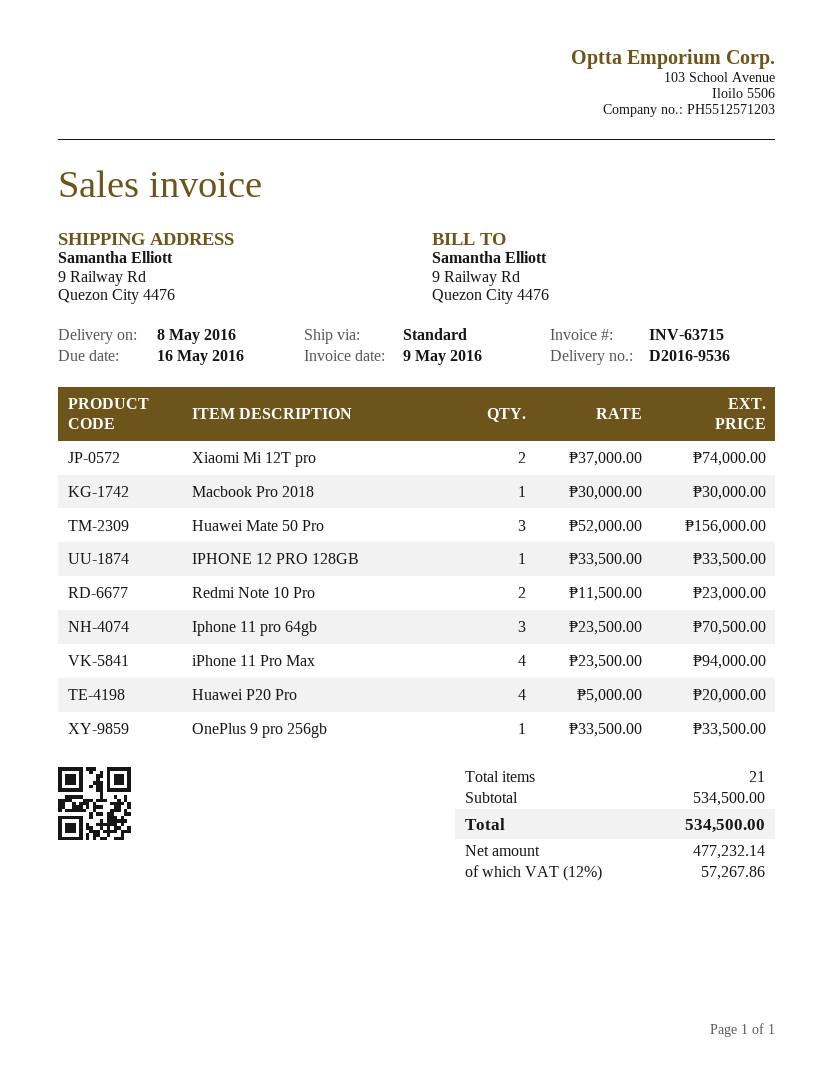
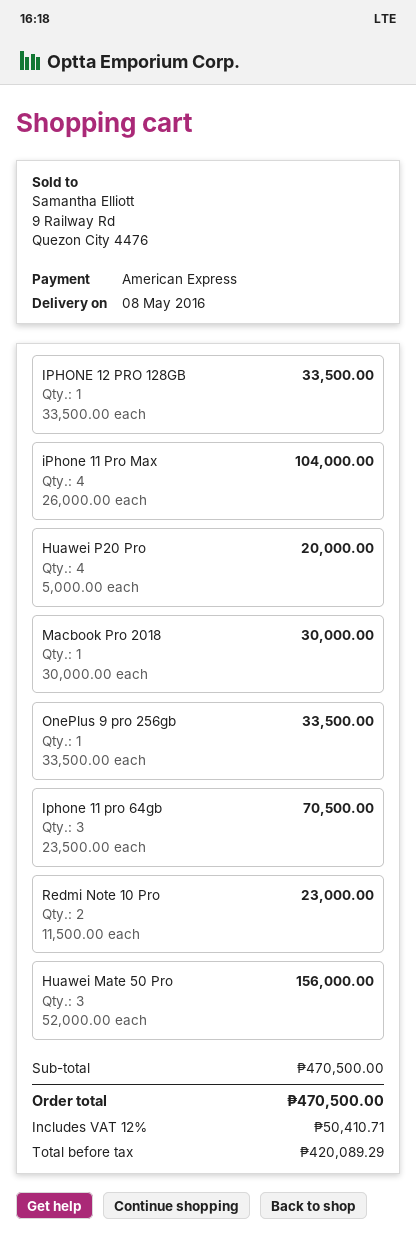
Xiaomi Mi 12T pro: 2 x 37000.00 = 74000.00 -> none
iPhone 11 Pro Max: 4 x 23500.00 = 94000.00 -> 4 x 26000.00 = 104000.00
subtotal: 534500.00 -> 470500.00
net: 477232.14 -> 420089.29
tax: 12% = 57267.86 -> 12% = 50410.71
total: 534500.00 -> 470500.00

